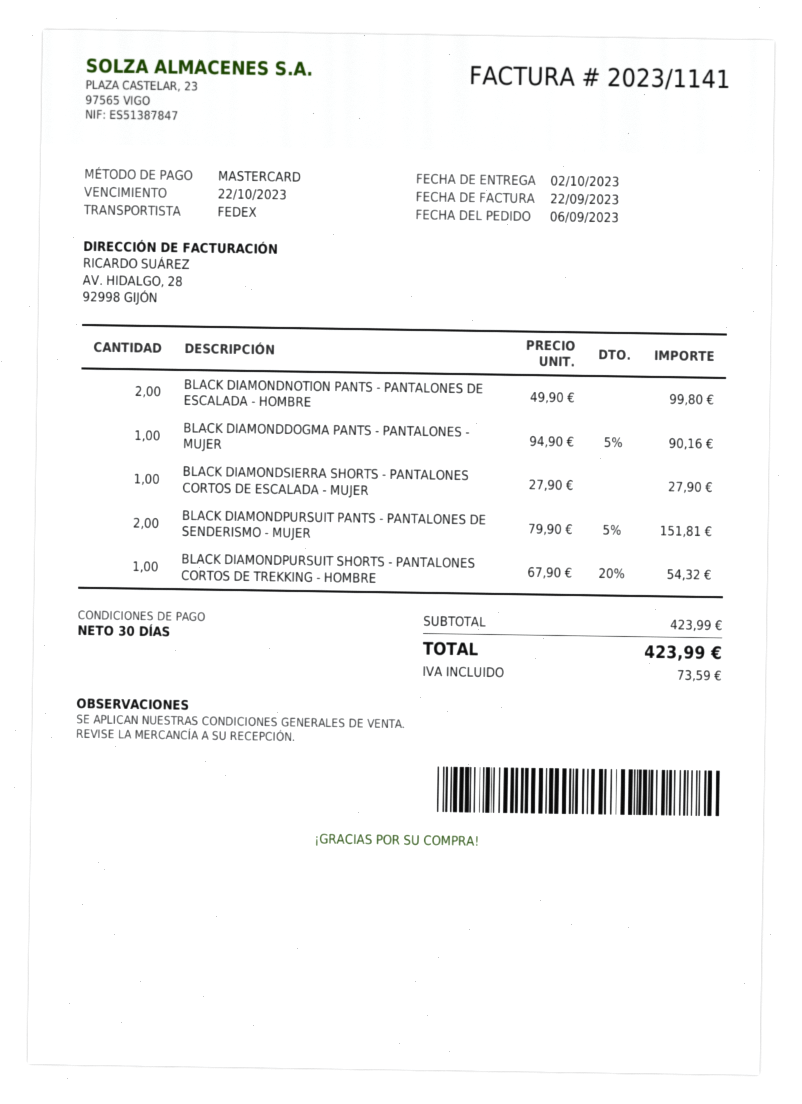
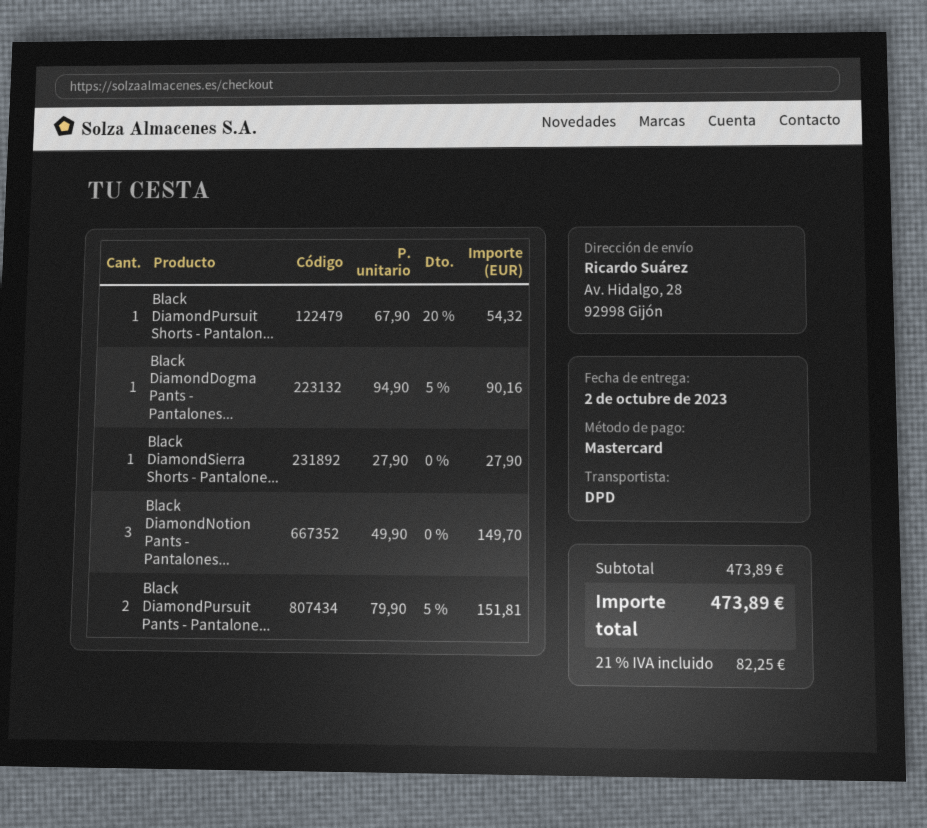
shipping method: FedEx -> DPD
BLACK DIAMONDNOTION PANTS - PANTALONES DE ESCALADA - HOMBRE: 2 x 49.90 = 99.80 -> 3 x 49.90 = 149.70
subtotal: 423.99 -> 473.89
tax: 73.59 -> 82.25
total: 423.99 -> 473.89

